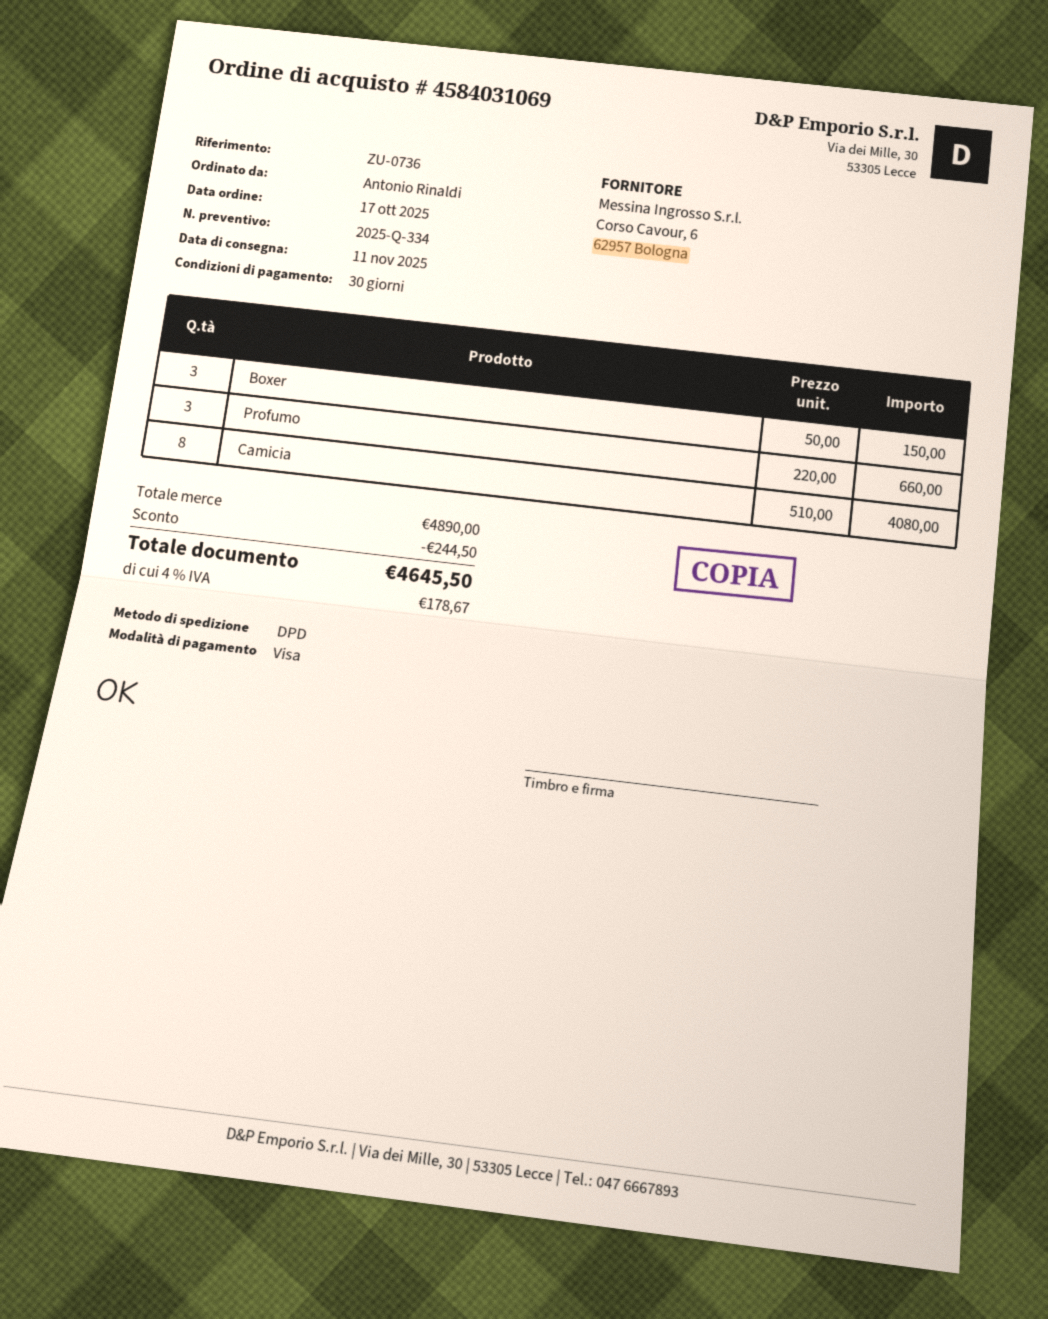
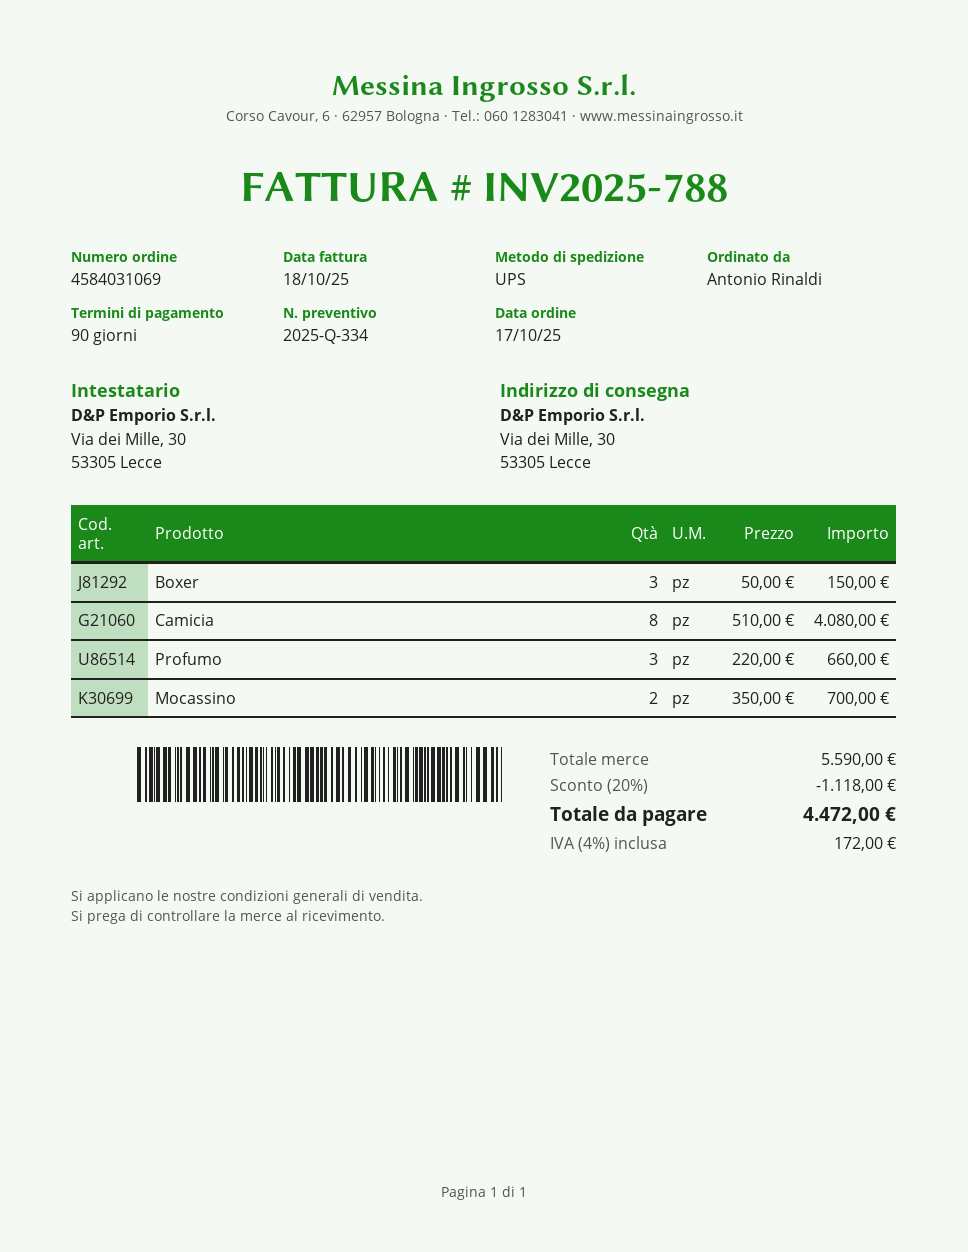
payment terms: 30 days -> 90 days
shipping method: DPD -> UPS
Mocassino: none -> 2 x 350.00 = 700.00
subtotal: 4890.00 -> 5590.00
discount: 244.50 -> 1118.00
tax: 4% = 178.67 -> 4% = 172.00
total: 4645.50 -> 4472.00

